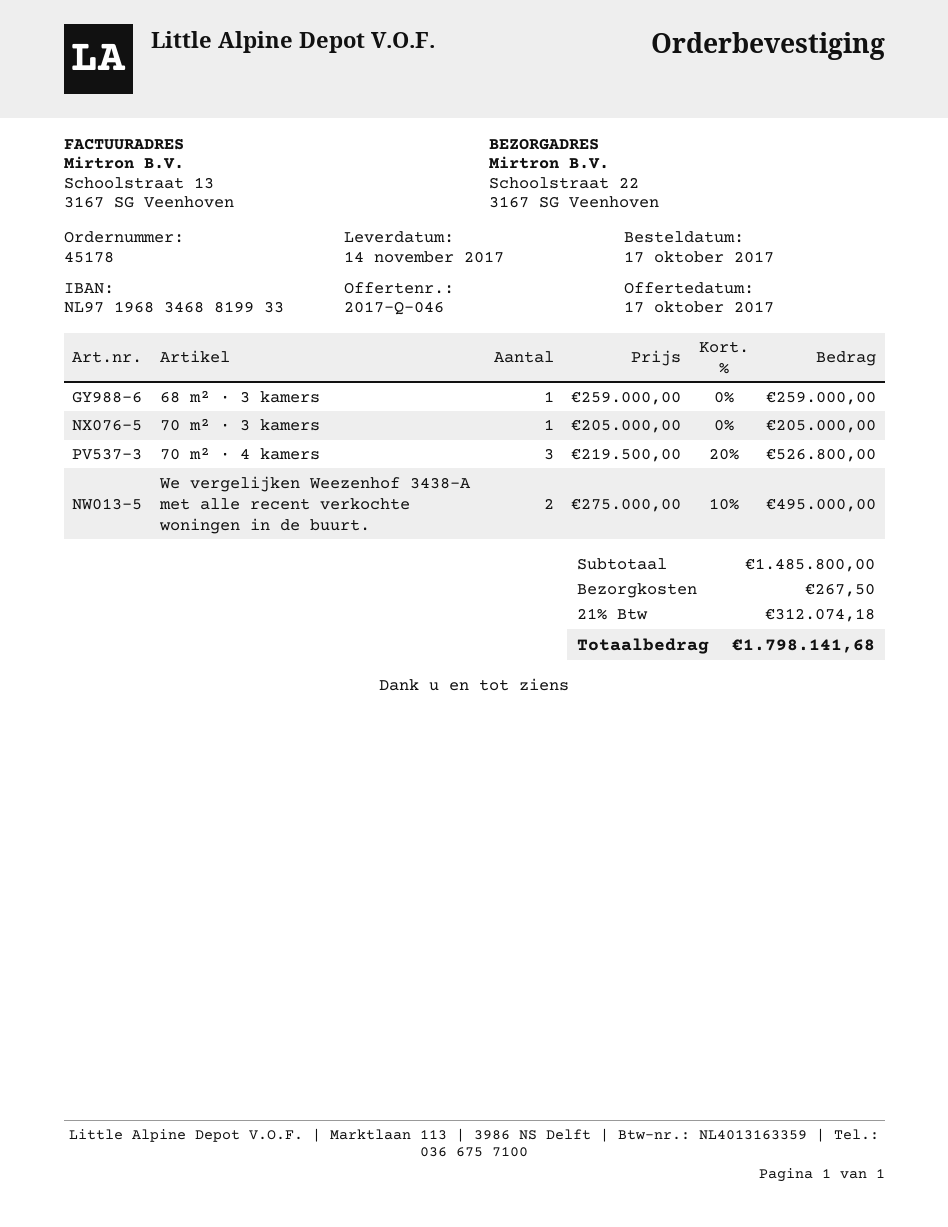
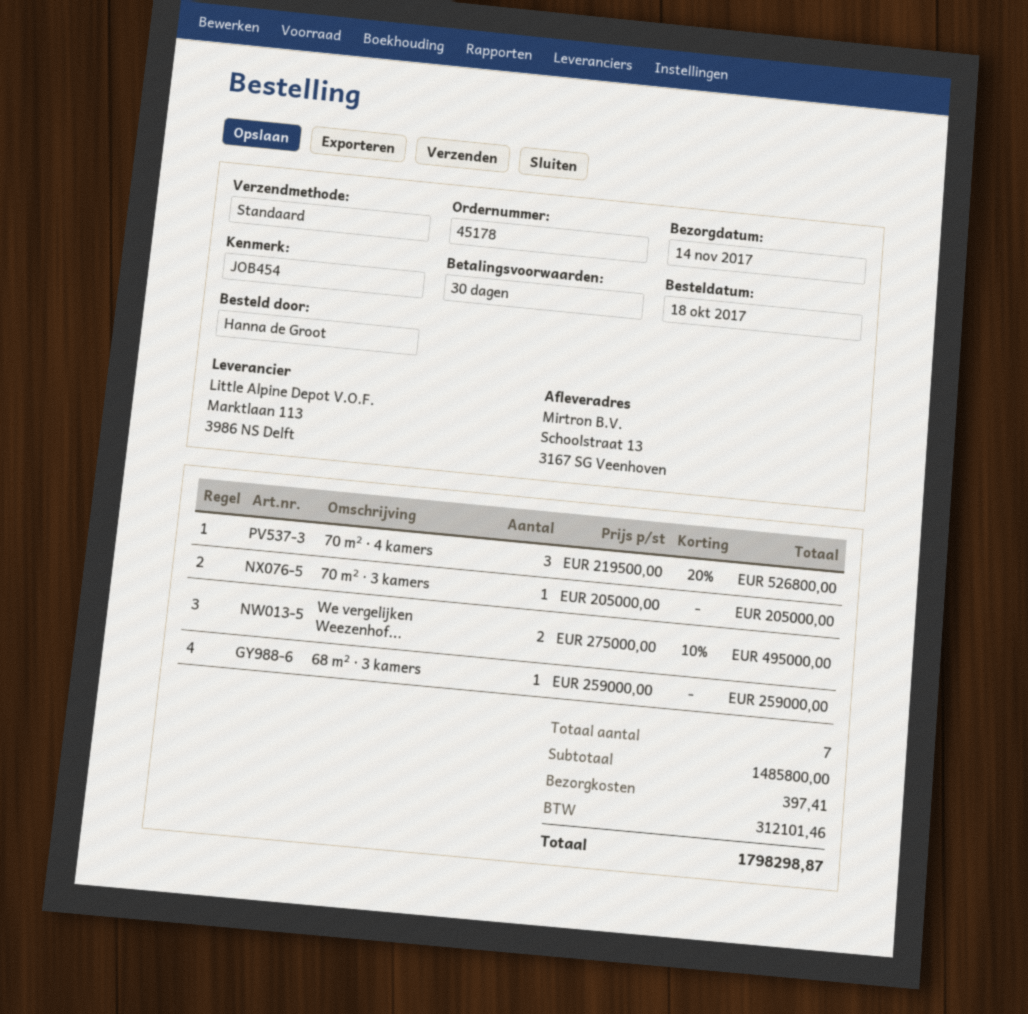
order date: 2017-10-17 -> 2017-10-18
ship to: Schoolstraat 22, 3167 SG Veenhoven -> Schoolstraat 13, 3167 SG Veenhoven
shipping: 267.50 -> 397.41
tax: 312074.18 -> 312101.46
total: 1798141.68 -> 1798298.87

